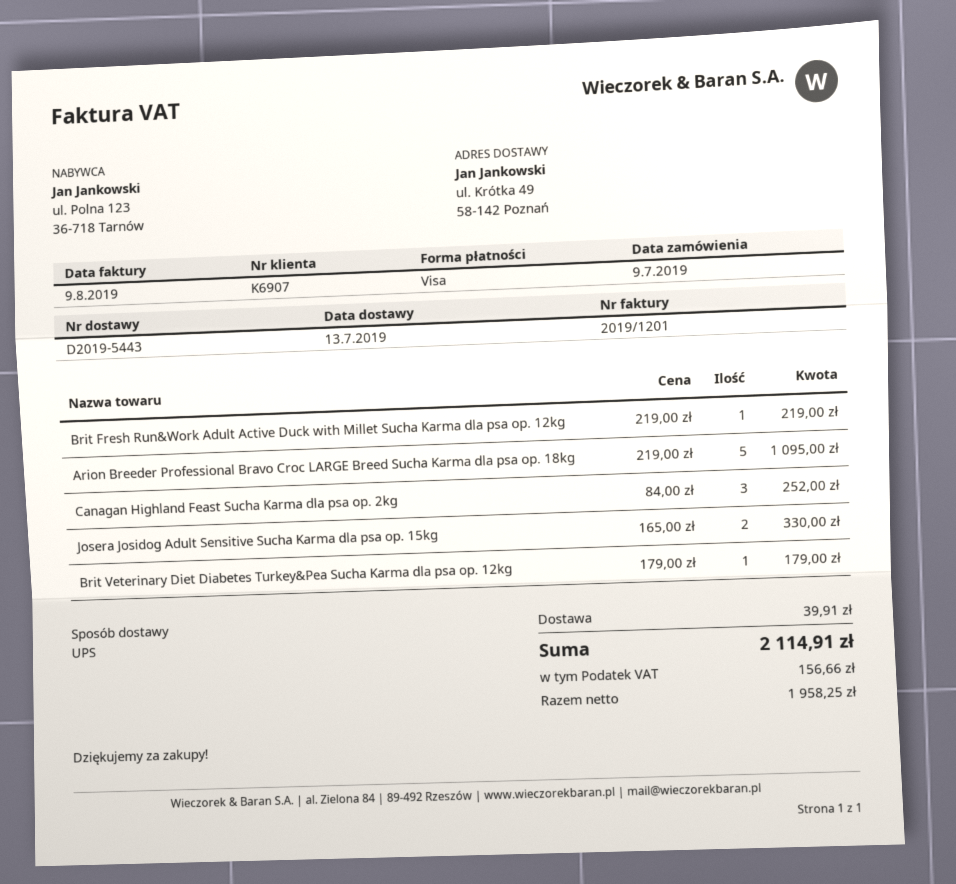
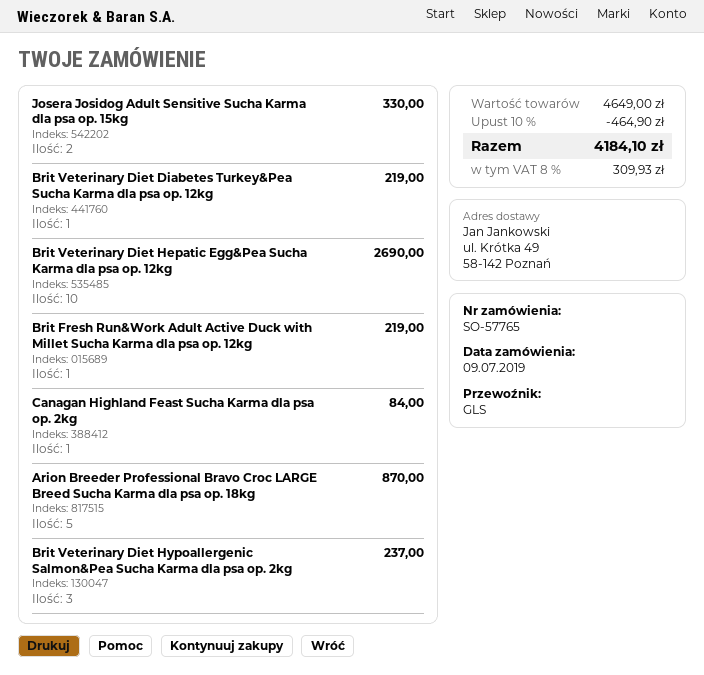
shipping method: UPS -> GLS
Arion Breeder Professional Bravo Croc LARGE Breed Sucha Karma dla psa op. 18kg: 5 for 1095.00 -> 5 for 870.00
Canagan Highland Feast Sucha Karma dla psa op. 2kg: 3 for 252.00 -> 1 for 84.00
Brit Veterinary Diet Diabetes Turkey&Pea Sucha Karma dla psa op. 12kg: 1 for 179.00 -> 1 for 219.00
Brit Veterinary Diet Hepatic Egg&Pea Sucha Karma dla psa op. 12kg: none -> 10 for 2690.00
Brit Veterinary Diet Hypoallergenic Salmon&Pea Sucha Karma dla psa op. 2kg: none -> 3 for 237.00
discount: none -> 10% = 464.90
shipping: 39.91 -> none
tax: 156.66 -> 309.93
total: 2114.91 -> 4184.10

